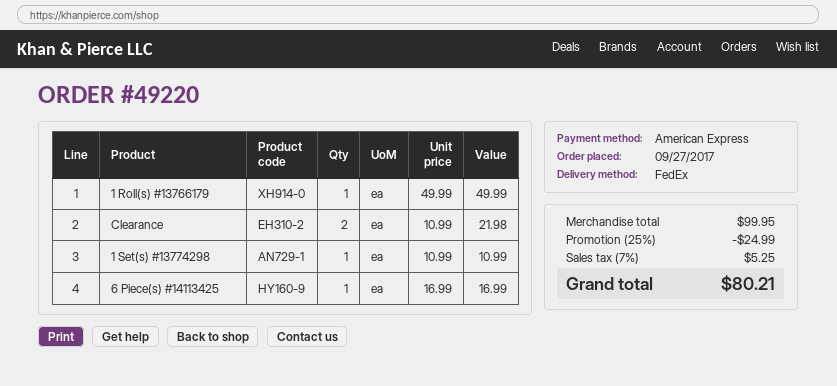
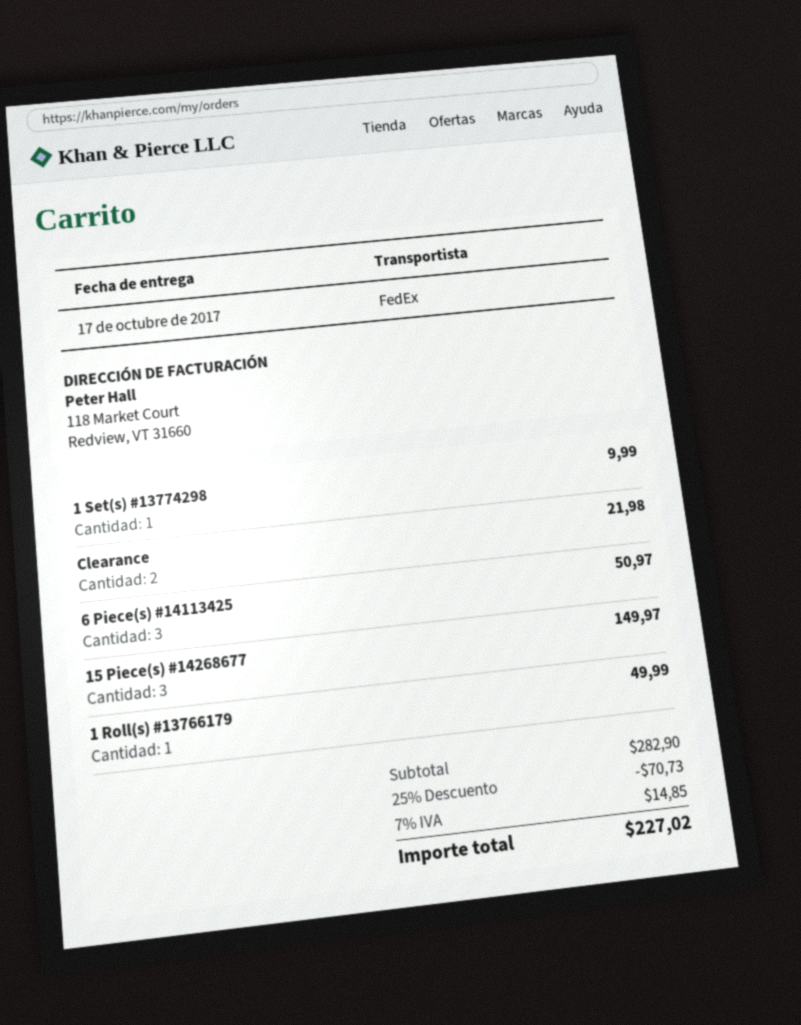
1 Set(s) #13774298: 1 for 10.99 -> 1 for 9.99
6 Piece(s) #14113425: 1 for 16.99 -> 3 for 50.97
15 Piece(s) #14268677: none -> 3 for 149.97
subtotal: 99.95 -> 282.90
discount: 25% = 24.99 -> 25% = 70.73
tax: 7% = 5.25 -> 7% = 14.85
total: 80.21 -> 227.02

